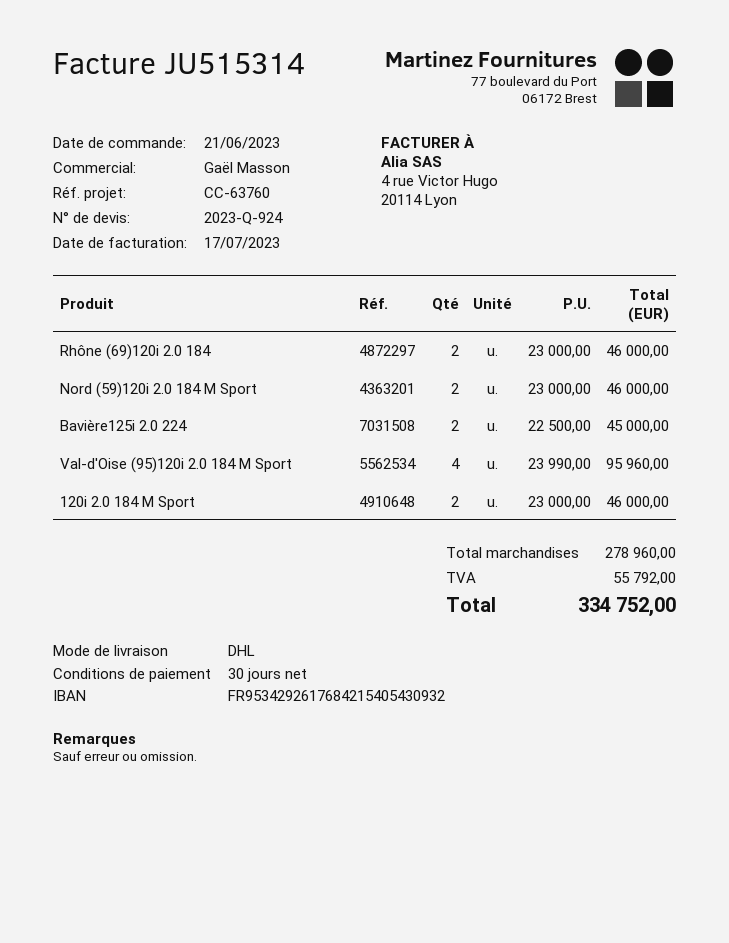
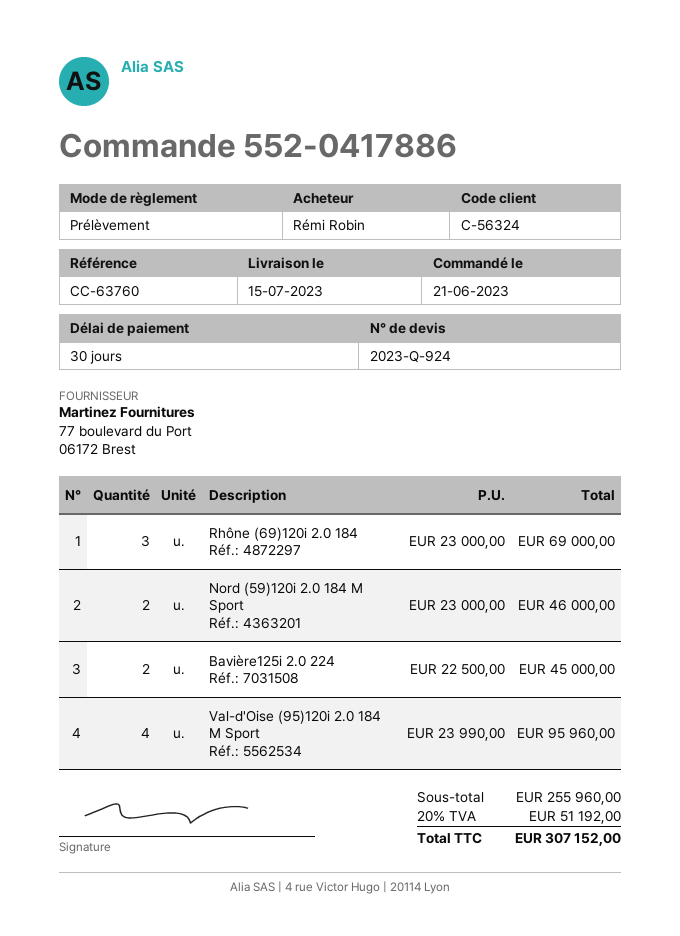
Rhône (69)120i 2.0 184: 2 x 23000.00 = 46000.00 -> 3 x 23000.00 = 69000.00
120i 2.0 184 M Sport: 2 x 23000.00 = 46000.00 -> none
subtotal: 278960.00 -> 255960.00
tax: 55792.00 -> 51192.00
total: 334752.00 -> 307152.00

